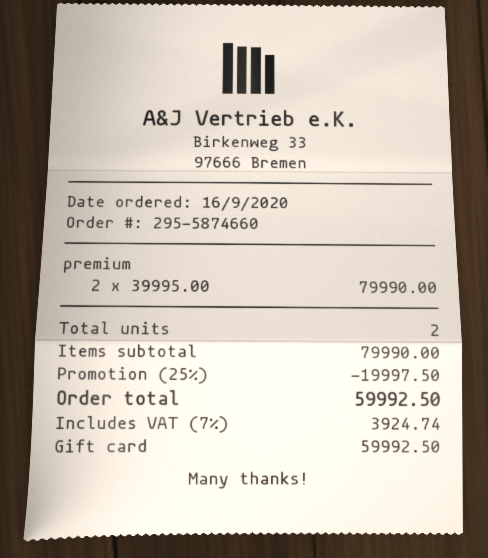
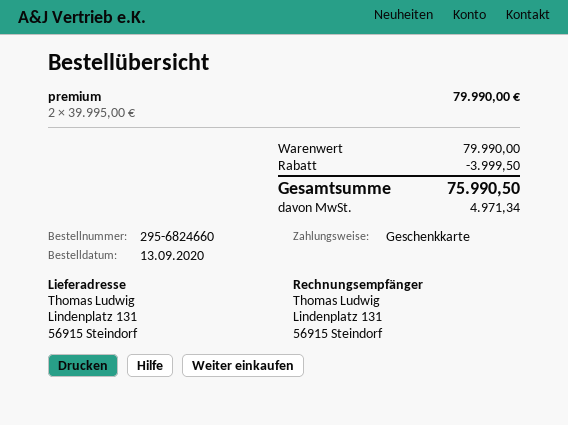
order number: 295-5874660 -> 295-6824660
order date: 2020-09-16 -> 2020-09-13
discount: 19997.50 -> 3999.50
tax: 3924.74 -> 4971.34
total: 59992.50 -> 75990.50

